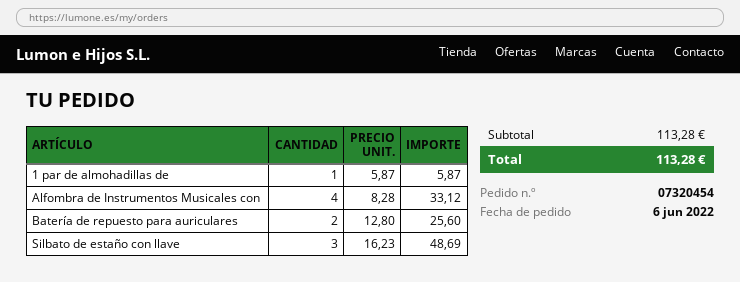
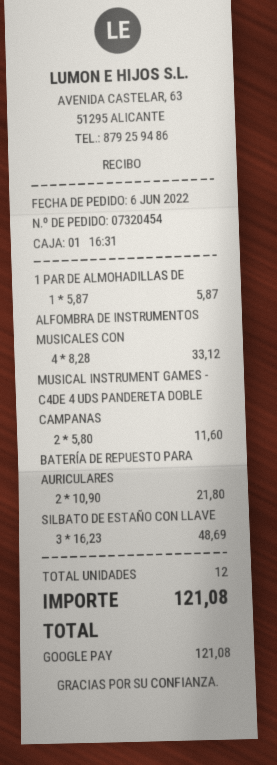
Batería de repuesto para auriculares: 2 x 12.80 = 25.60 -> 2 x 10.90 = 21.80
MUSICAL INSTRUMENT GAMES - C4DE 4 UDS PANDERETA DOBLE CAMPANAS: none -> 2 x 5.80 = 11.60
total: 113.28 -> 121.08

